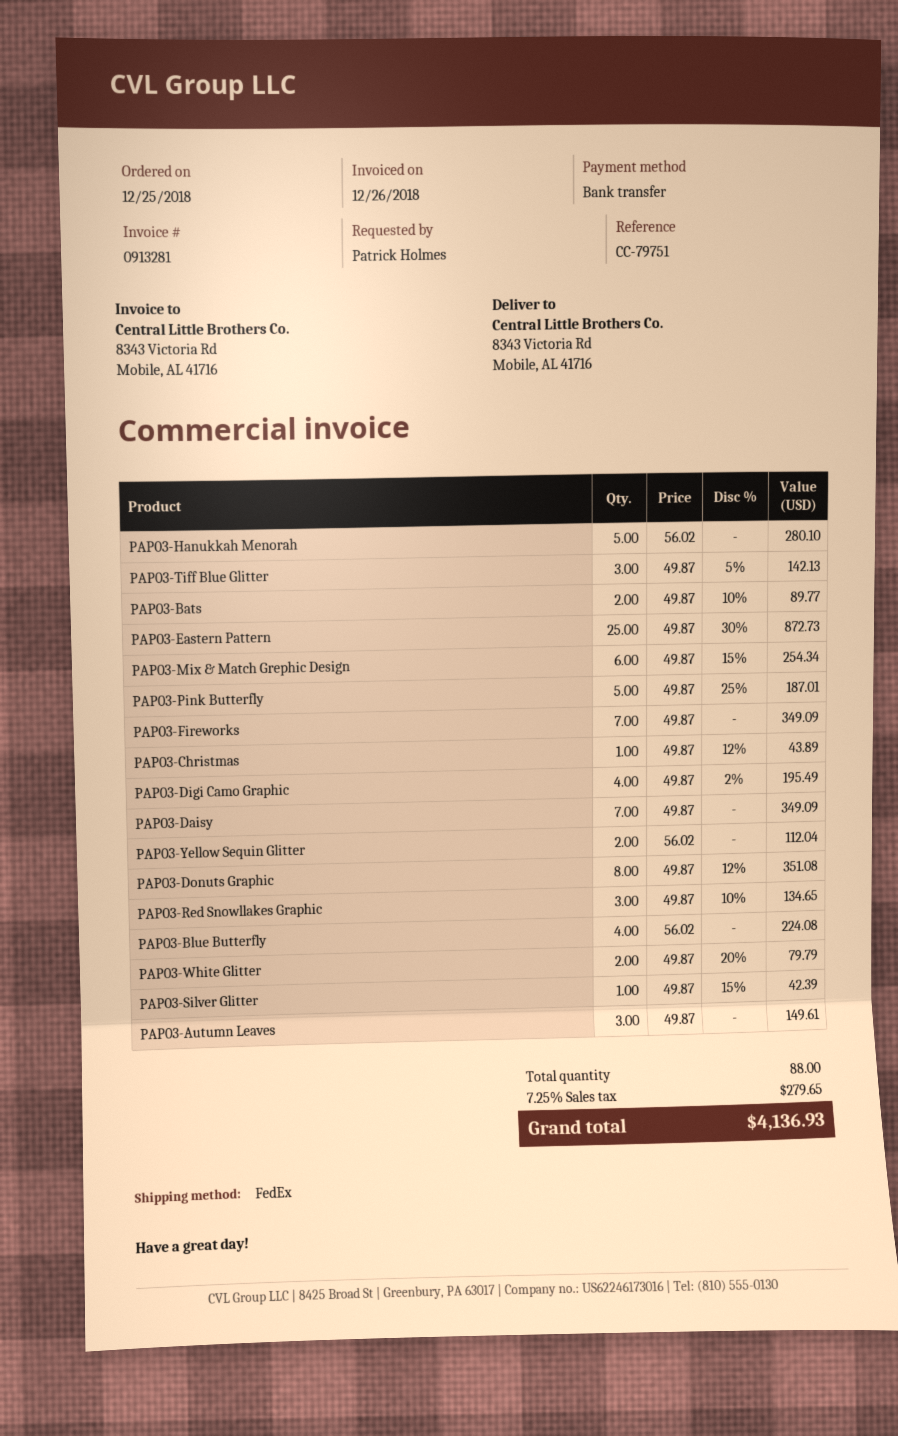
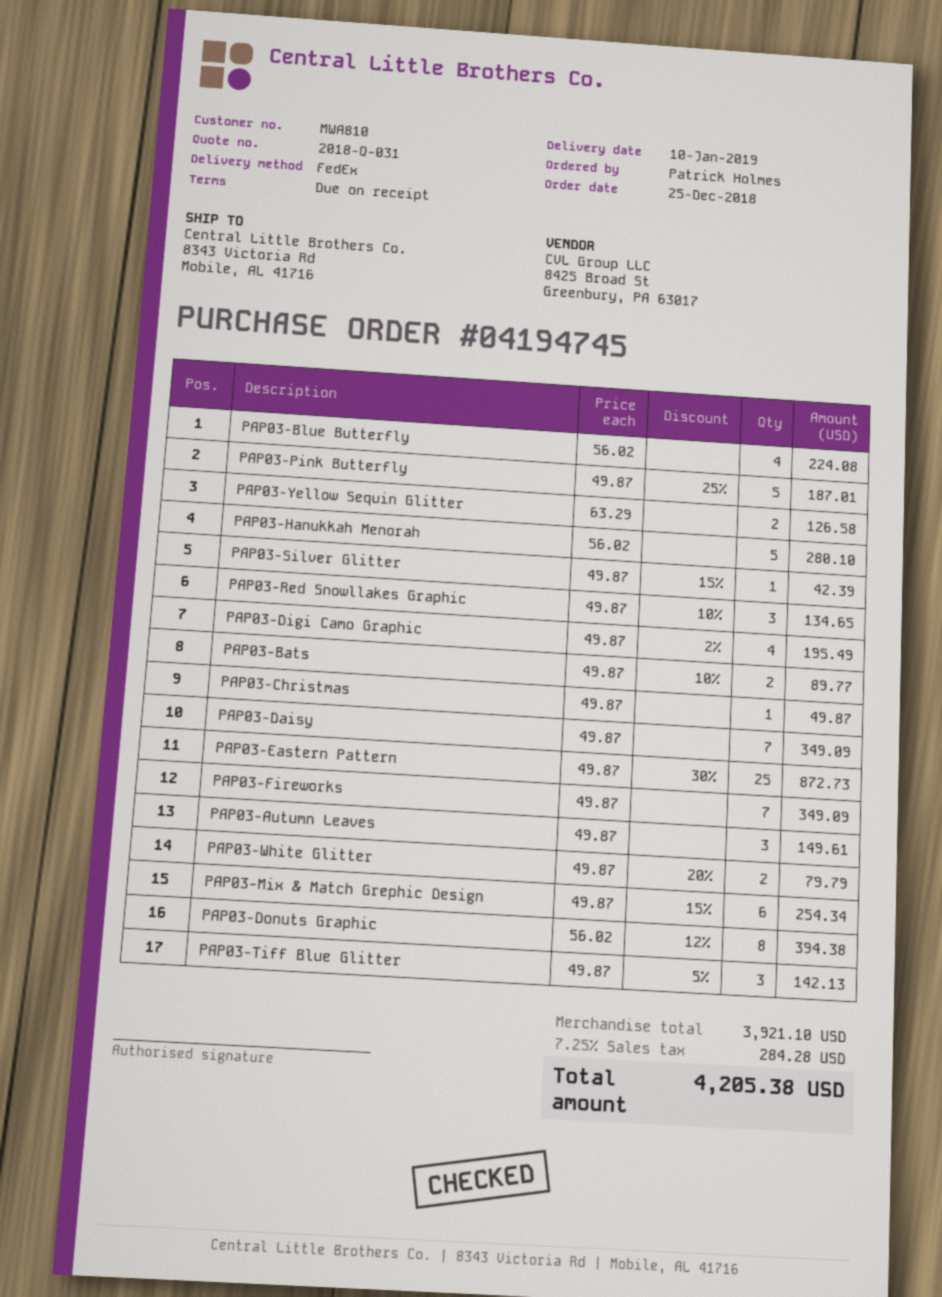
PAP03-Christmas: 1 x 49.87 - 12% = 43.89 -> 1 x 49.87 = 49.87
PAP03-Yellow Sequin Glitter: 2 x 56.02 = 112.04 -> 2 x 63.29 = 126.58
PAP03-Donuts Graphic: 8 x 49.87 - 12% = 351.08 -> 8 x 56.02 - 12% = 394.38
tax: 7.25% = 279.65 -> 7.25% = 284.28
total: 4136.93 -> 4205.38

